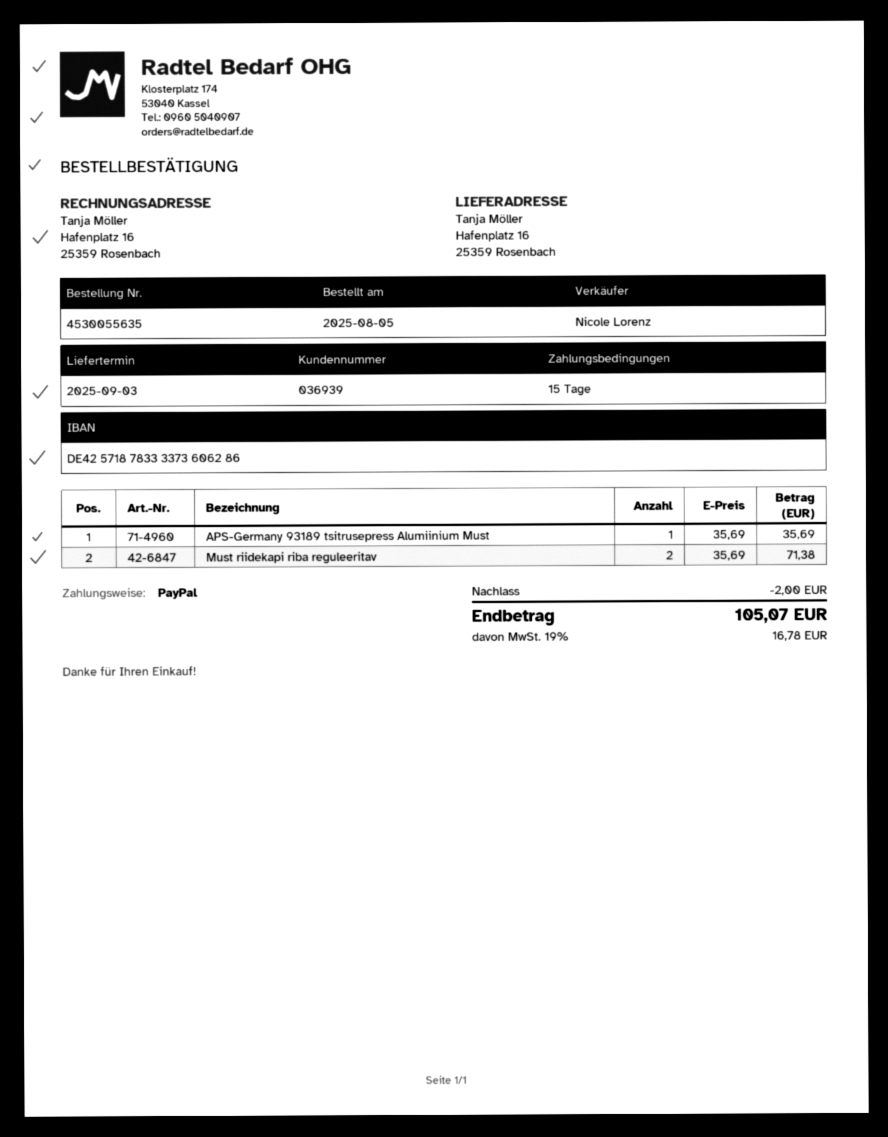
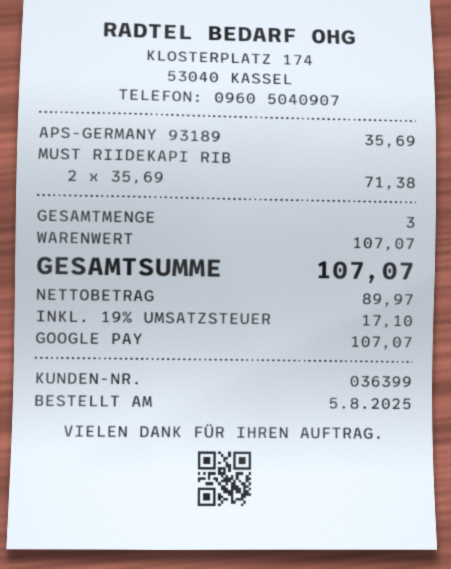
customer number: 036939 -> 036399
payment method: PayPal -> Google Pay
discount: 2.00 -> none
tax: 19% = 16.78 -> 19% = 17.10
total: 105.07 -> 107.07

